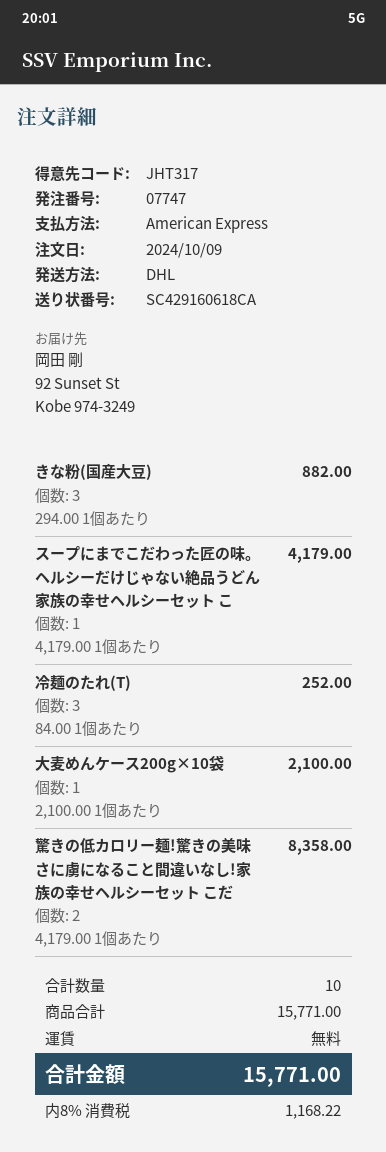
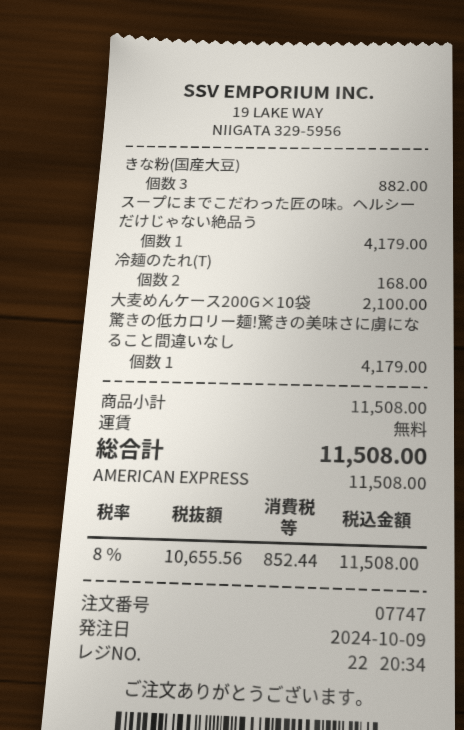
冷麺のたれ(T): 3 for 252.00 -> 2 for 168.00
驚きの低カロリー麺!驚きの美味さに虜になること間違いなし!家族の幸せヘルシーセット こだ: 2 for 8358.00 -> 1 for 4179.00
subtotal: 15771.00 -> 11508.00
tax: 8% = 1168.22 -> 8% = 852.44
total: 15771.00 -> 11508.00

